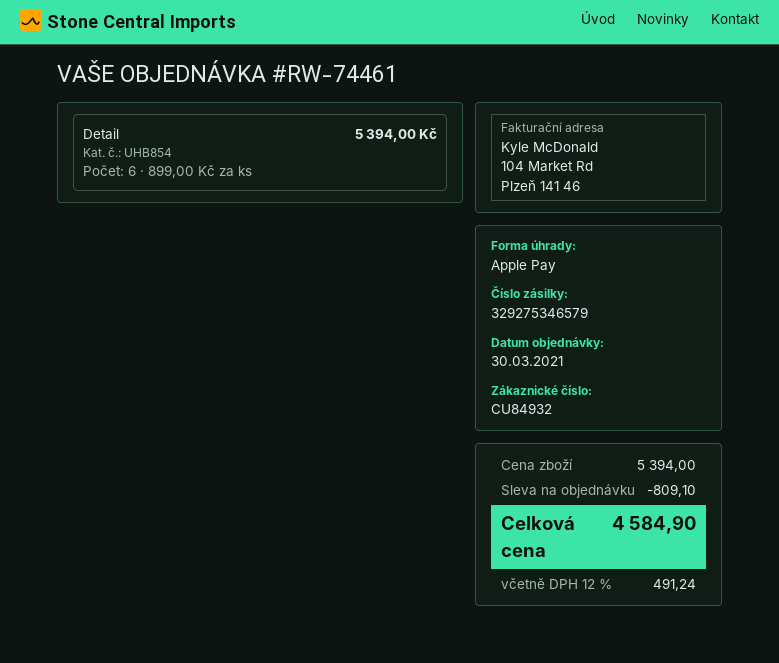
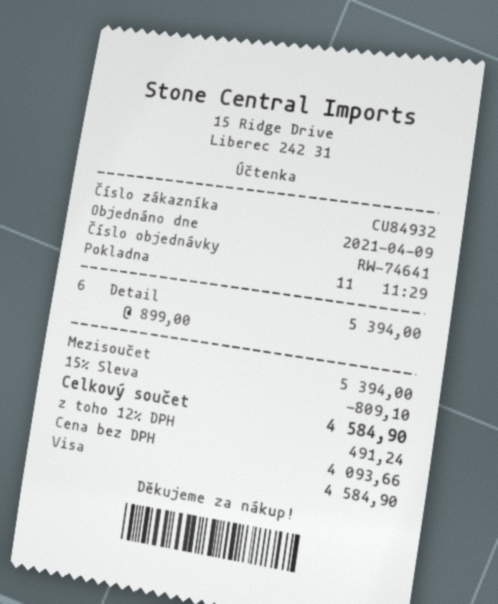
order number: RW-74461 -> RW-74641
order date: 2021-03-30 -> 2021-04-09
payment method: Apple Pay -> Visa

